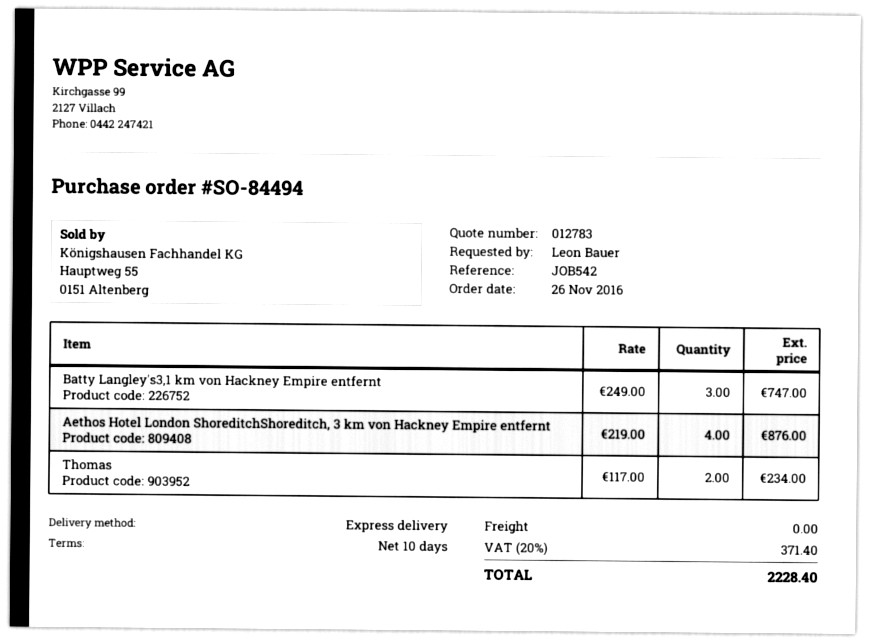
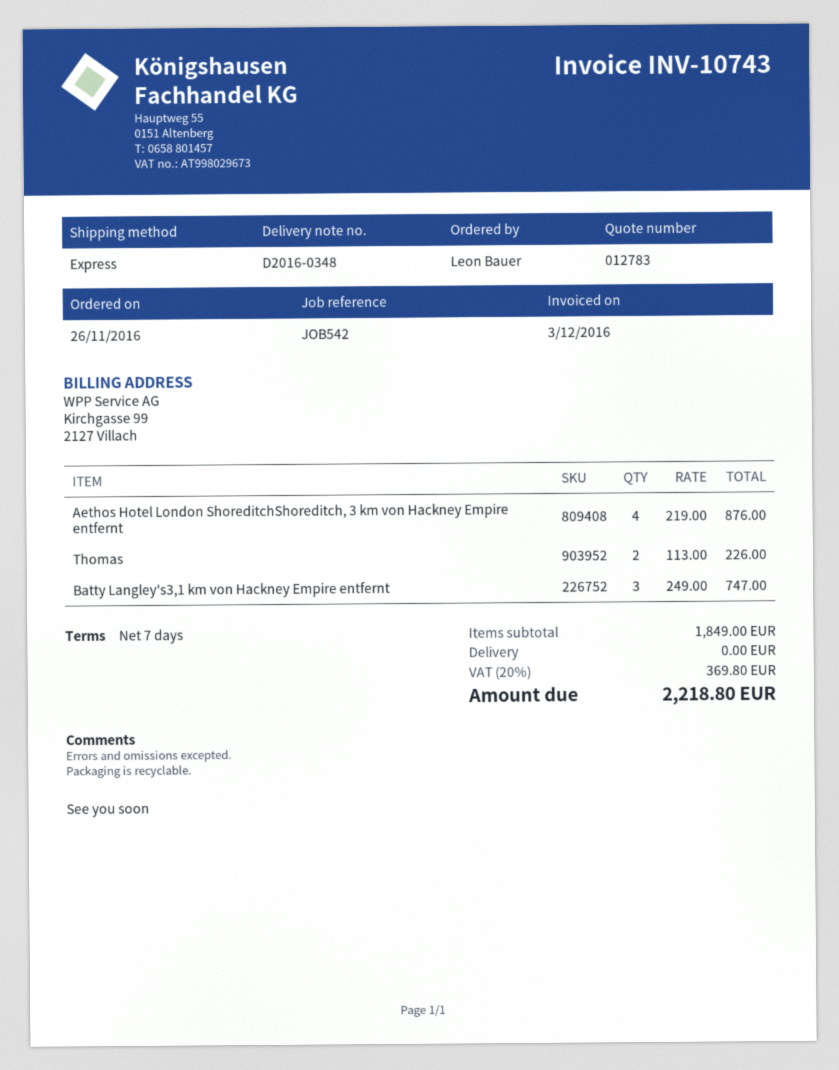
payment terms: 10 days -> 7 days
Thomas: 2 x 117.00 = 234.00 -> 2 x 113.00 = 226.00
tax: 20% = 371.40 -> 20% = 369.80
total: 2228.40 -> 2218.80

